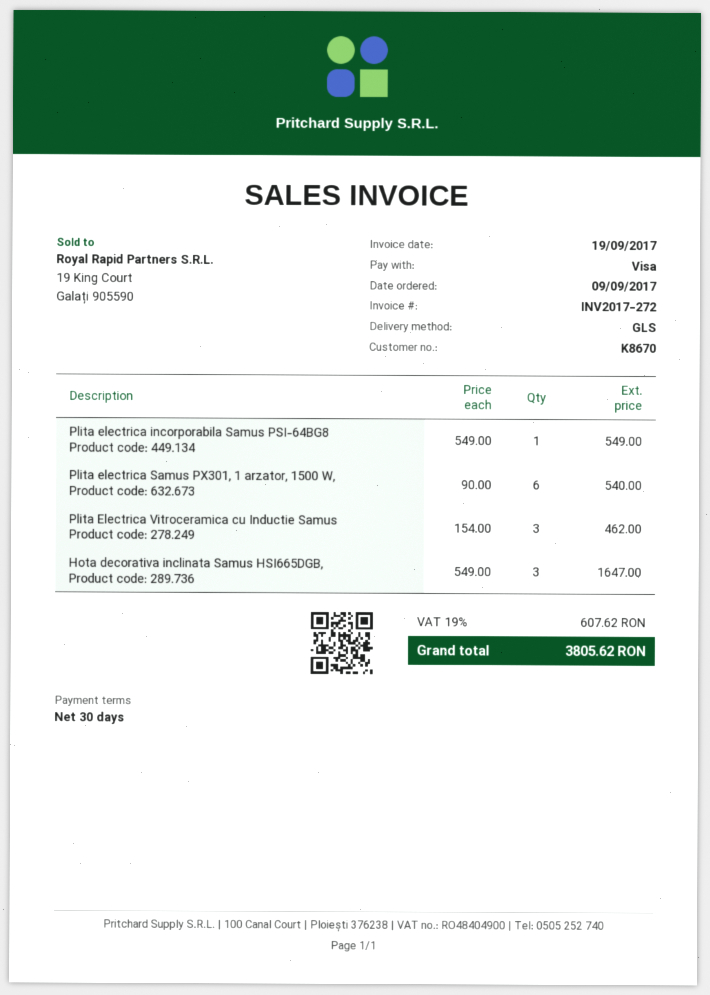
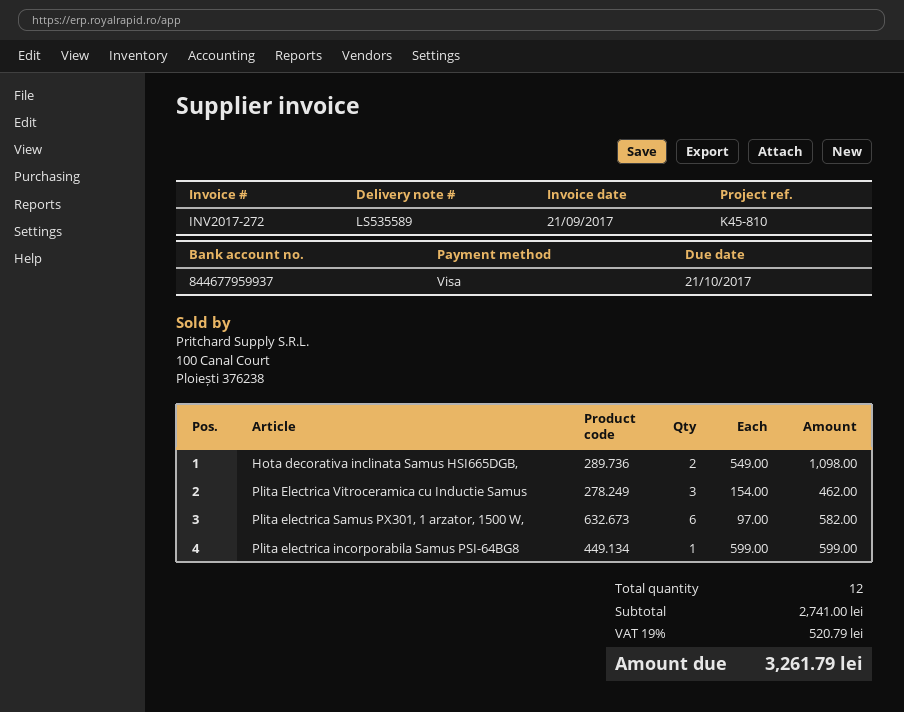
invoice date: 2017-09-19 -> 2017-09-21
Plita electrica incorporabila Samus PSI-64BG8: 1 x 549.00 = 549.00 -> 1 x 599.00 = 599.00
Plita electrica Samus PX301, 1 arzator, 1500 W,: 6 x 90.00 = 540.00 -> 6 x 97.00 = 582.00
Hota decorativa inclinata Samus HSI665DGB,: 3 x 549.00 = 1647.00 -> 2 x 549.00 = 1098.00
tax: 19% = 607.62 -> 19% = 520.79
total: 3805.62 -> 3261.79

